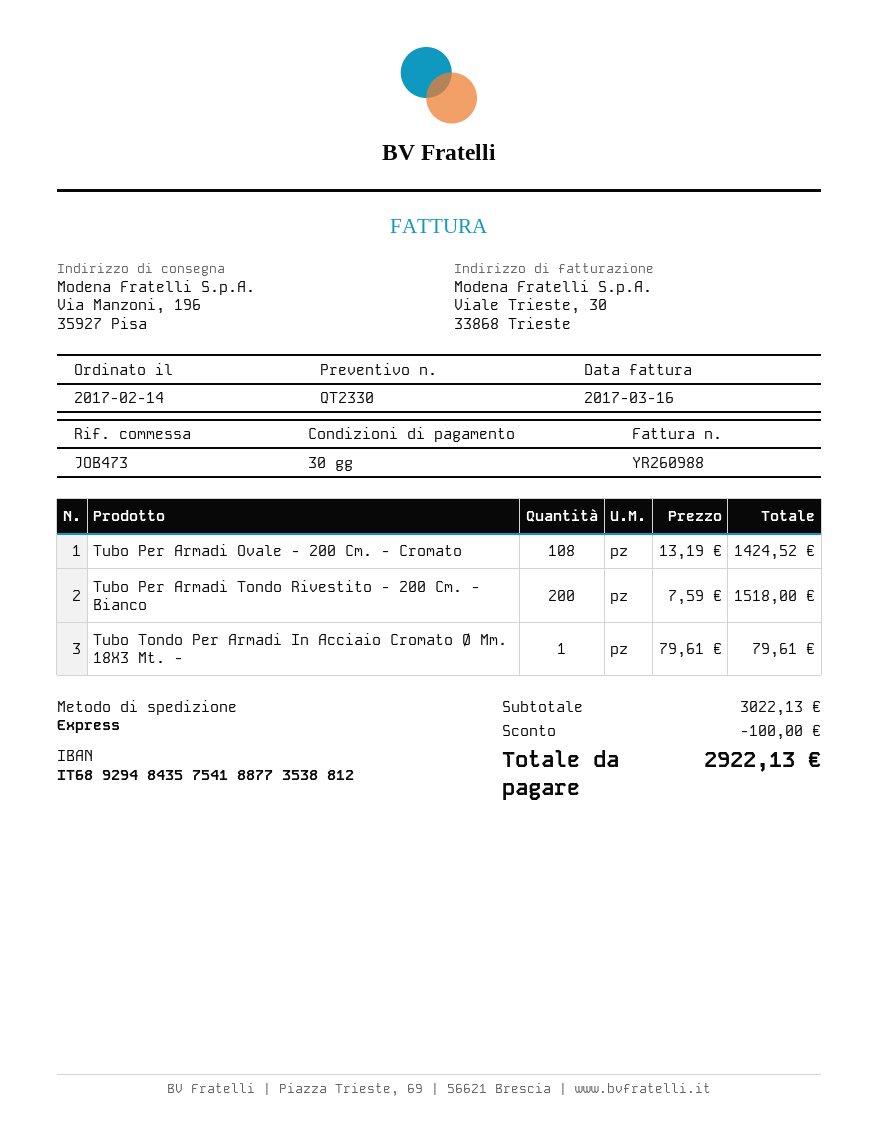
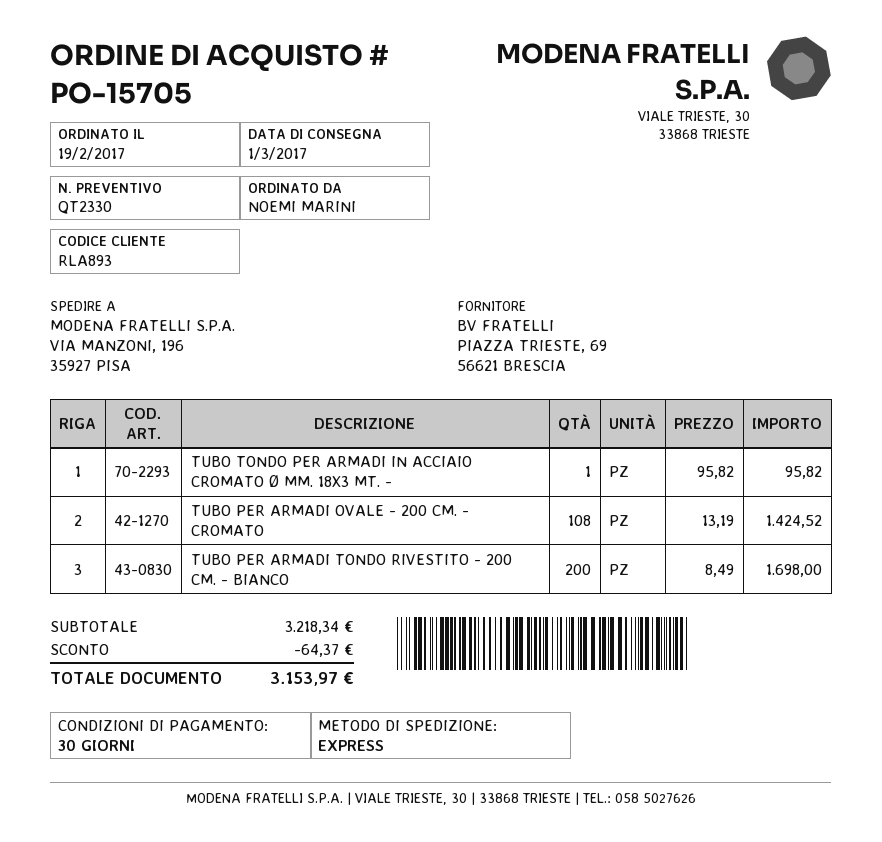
order date: 2017-02-14 -> 2017-02-19
Tubo Per Armadi Tondo Rivestito - 200 Cm. - Bianco: 200 x 7.59 = 1518.00 -> 200 x 8.49 = 1698.00
Tubo Tondo Per Armadi In Acciaio Cromato Ø Mm. 18X3 Mt. -: 1 x 79.61 = 79.61 -> 1 x 95.82 = 95.82
subtotal: 3022.13 -> 3218.34
discount: 100.00 -> 64.37
total: 2922.13 -> 3153.97

